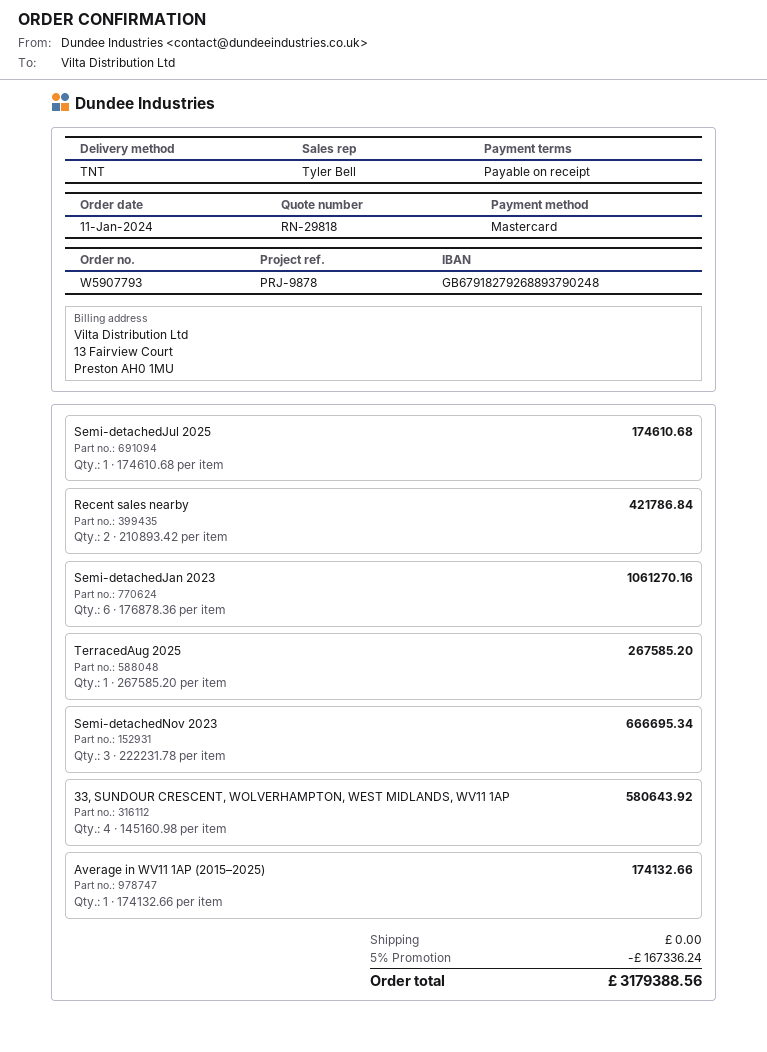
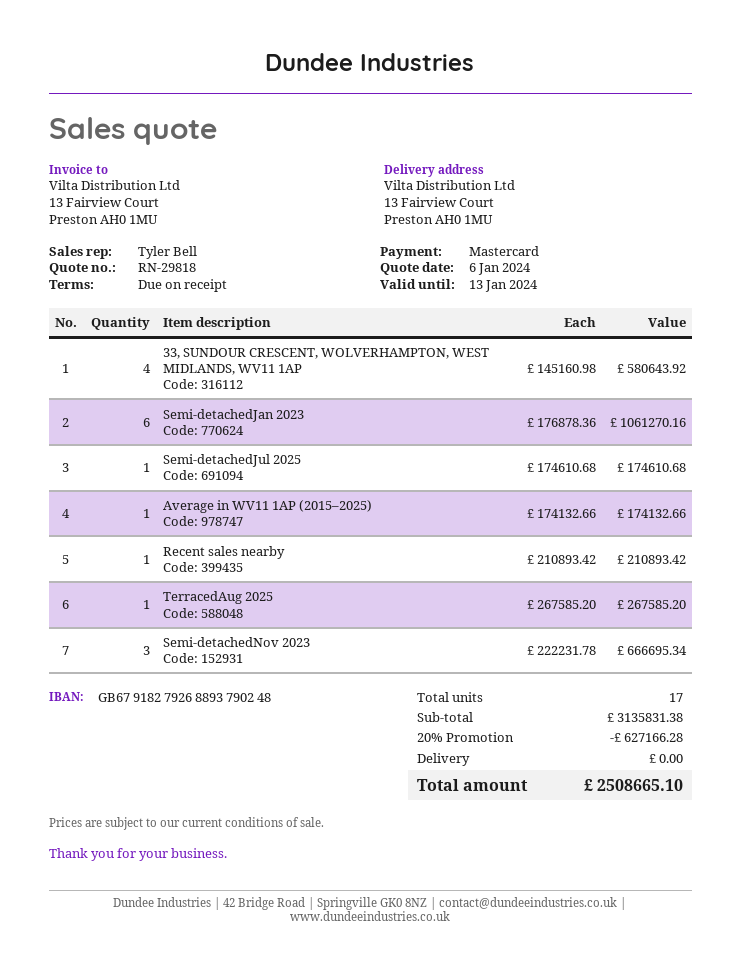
Recent sales nearby: 2 x 210893.42 = 421786.84 -> 1 x 210893.42 = 210893.42
discount: 5% = 167336.24 -> 20% = 627166.28
total: 3179388.56 -> 2508665.10

